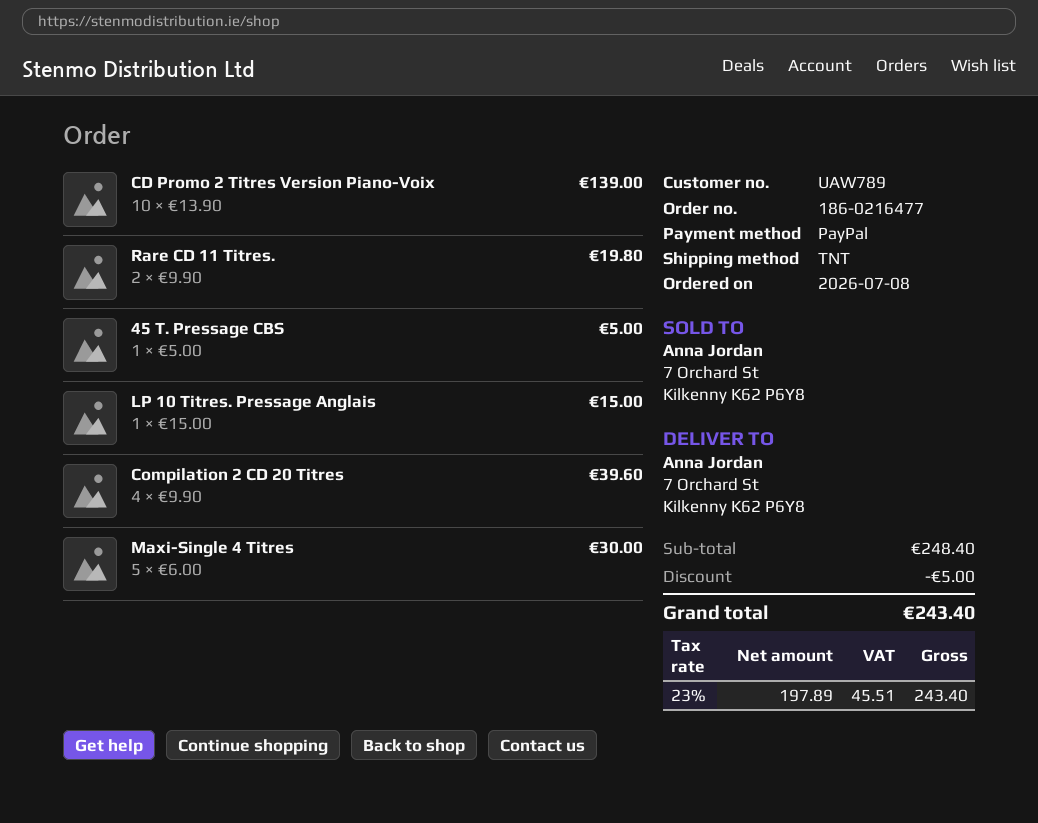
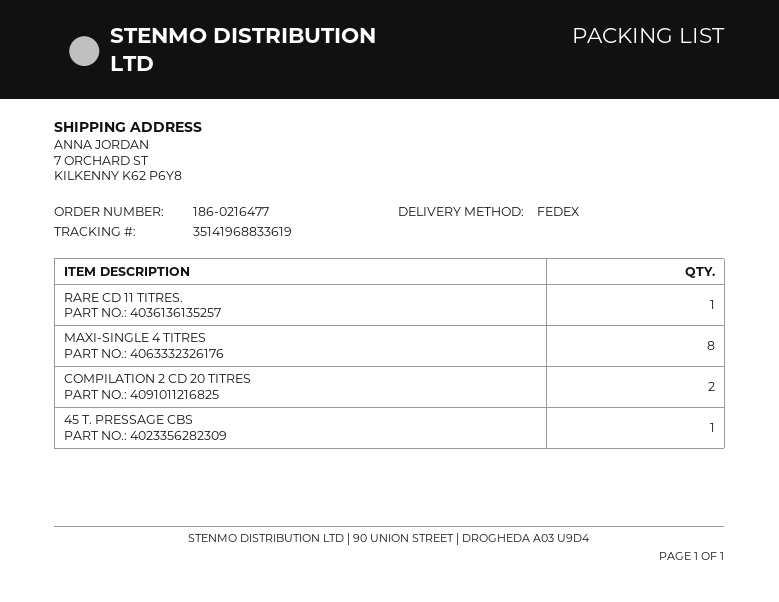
shipping method: TNT -> FedEx
CD Promo 2 Titres Version Piano-Voix: 10 -> none
Rare CD 11 Titres.: 2 -> 1
LP 10 Titres. Pressage Anglais: 1 -> none
Compilation 2 CD 20 Titres: 4 -> 2
Maxi-Single 4 Titres: 5 -> 8

